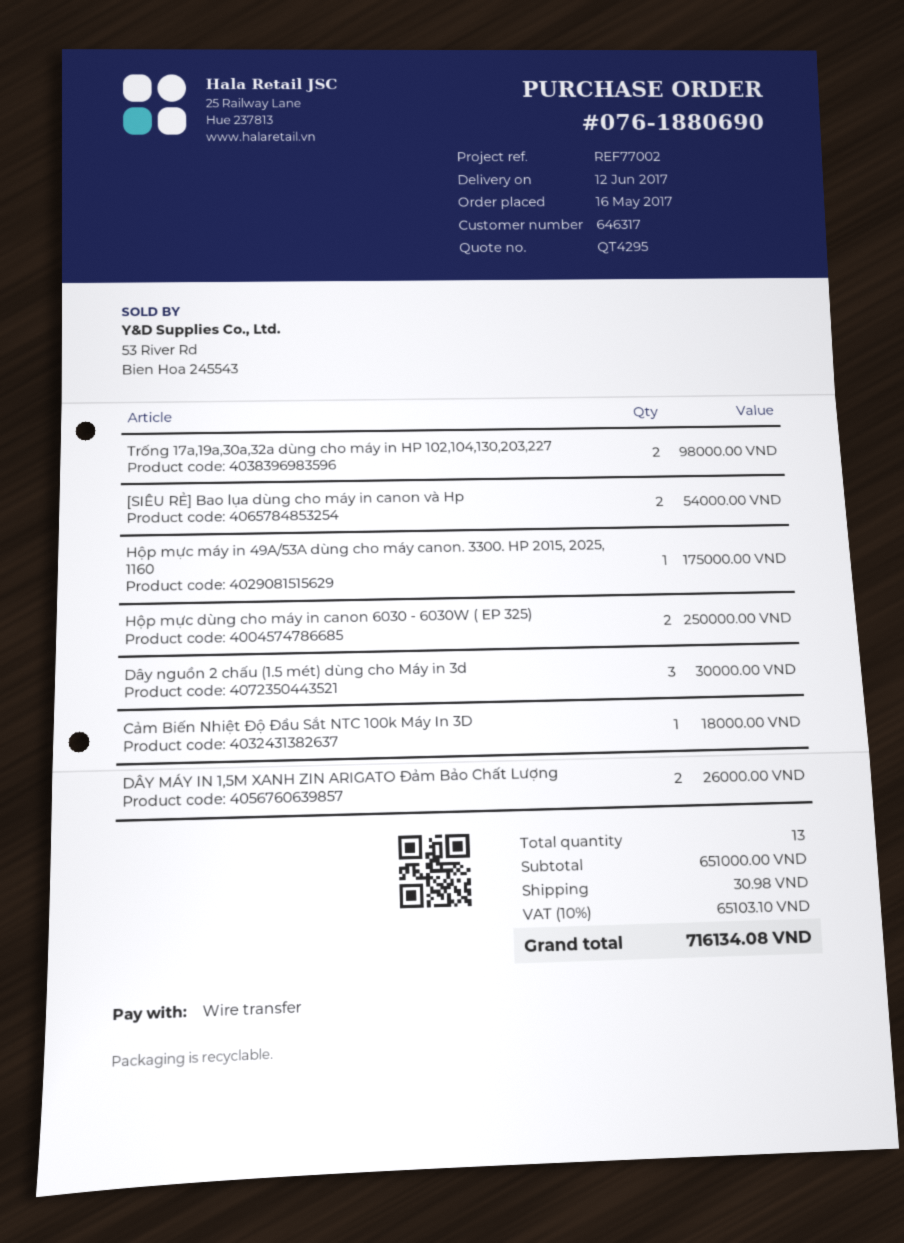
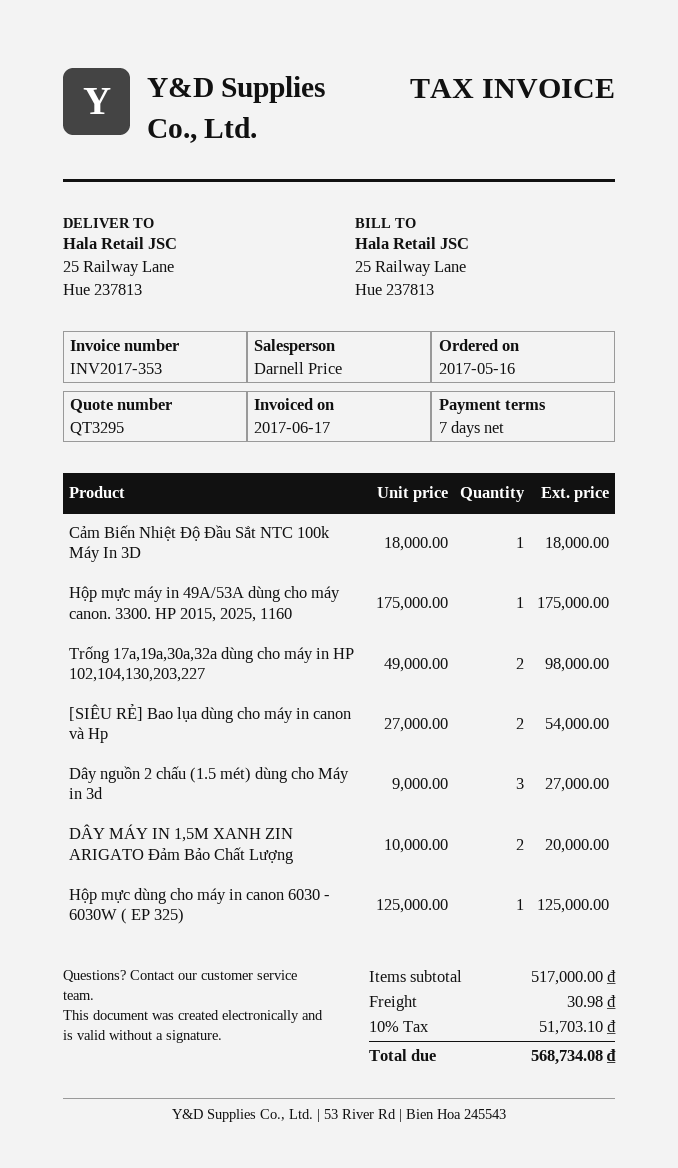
quote number: QT4295 -> QT3295
Hộp mực dùng cho máy in canon 6030 - 6030W ( EP 325): 2 for 250000.00 -> 1 for 125000.00
Dây nguồn 2 chấu (1.5 mét) dùng cho Máy in 3d: 3 for 30000.00 -> 3 for 27000.00
DÂY MÁY IN 1,5M XANH ZIN ARIGATO Đảm Bảo Chất Lượng: 2 for 26000.00 -> 2 for 20000.00
subtotal: 651000.00 -> 517000.00
tax: 10% = 65103.10 -> 10% = 51703.10
total: 716134.08 -> 568734.08

